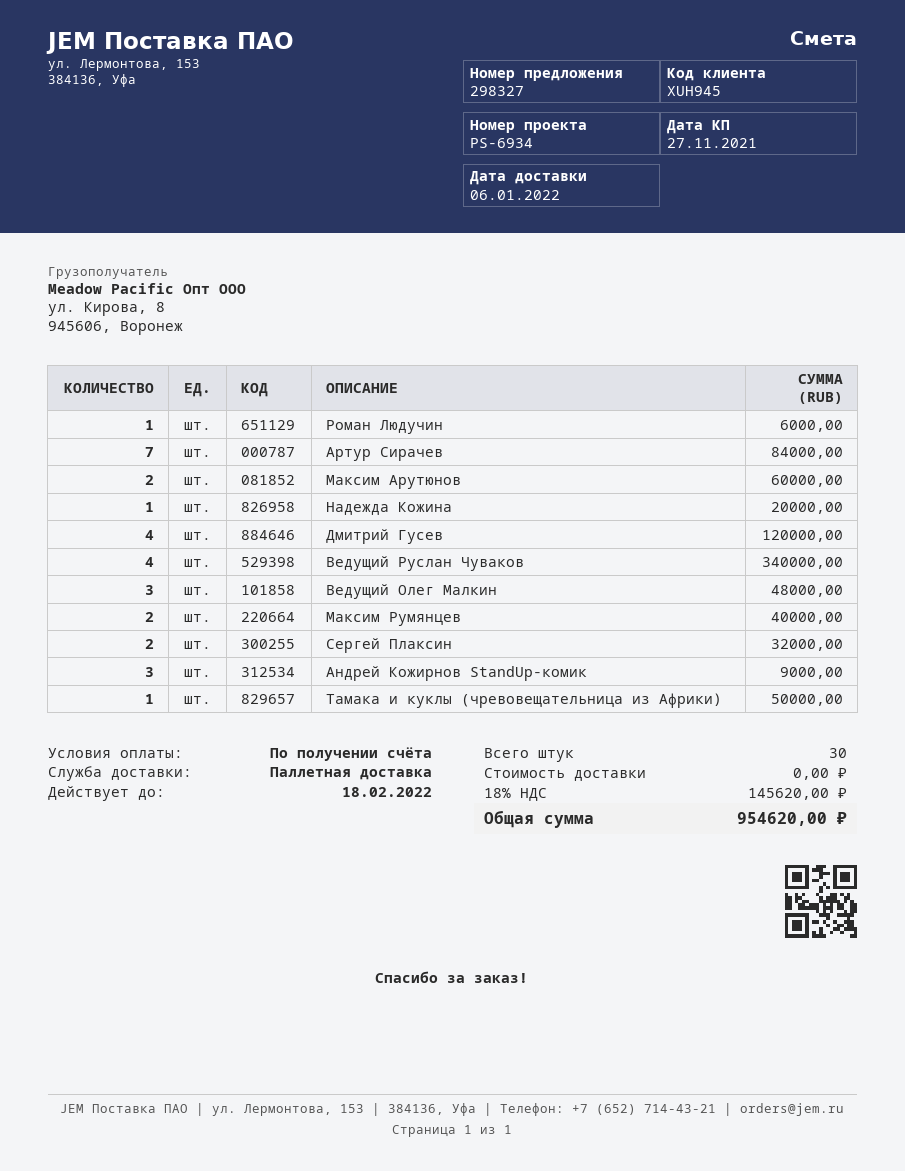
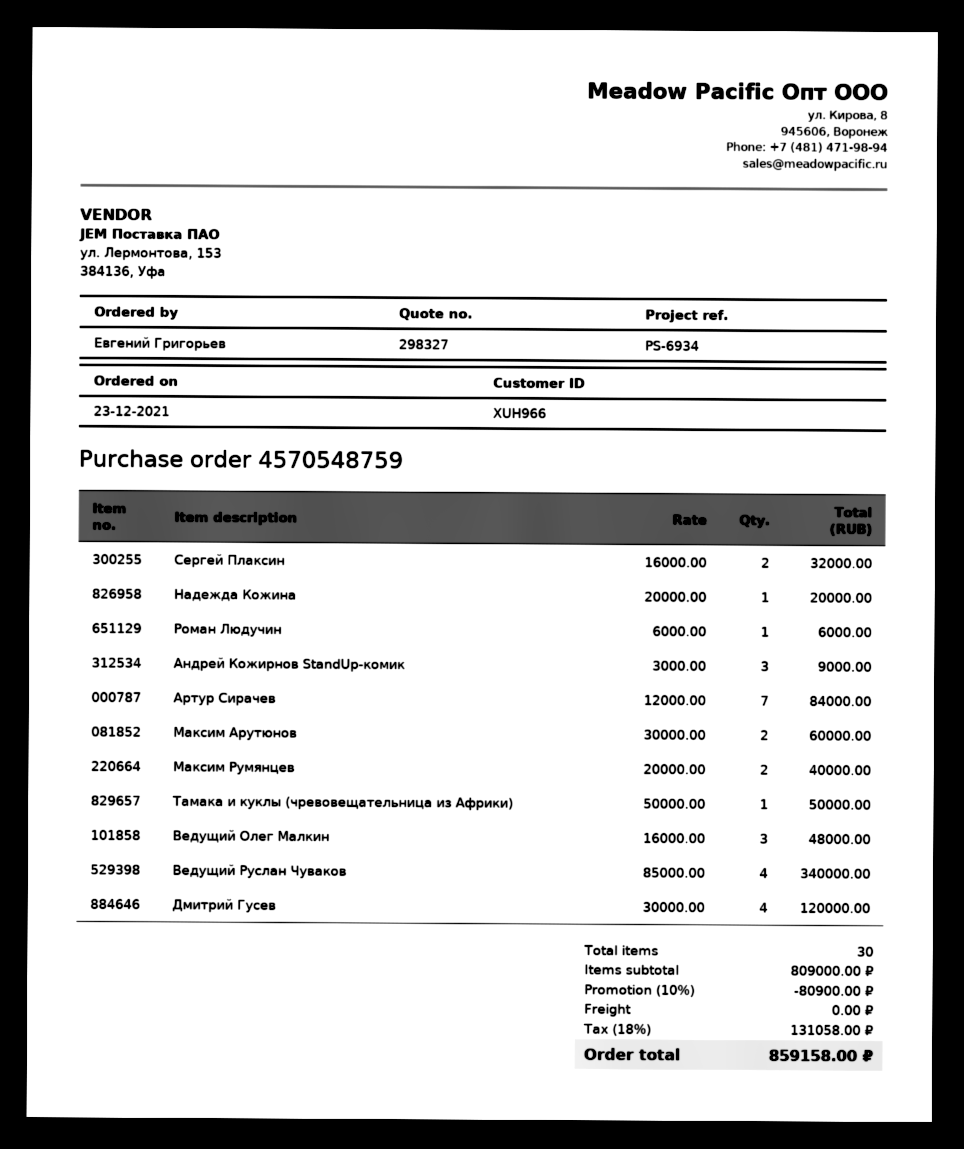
customer number: XUH945 -> XUH966
discount: none -> 10% = 80900.00
tax: 18% = 145620.00 -> 18% = 131058.00
total: 954620.00 -> 859158.00

